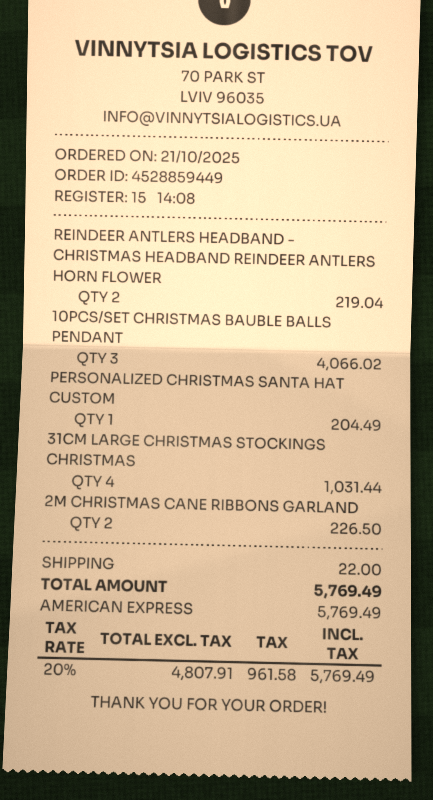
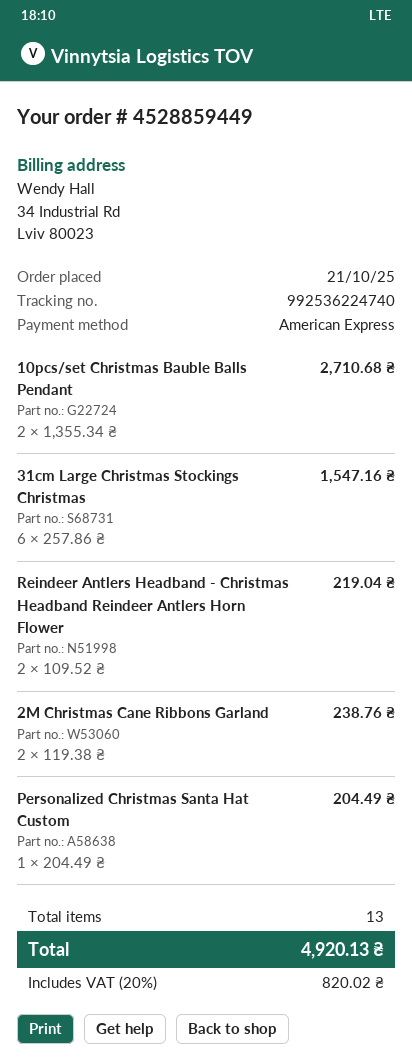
10PCS/SET CHRISTMAS BAUBLE BALLS PENDANT: 3 for 4066.02 -> 2 for 2710.68
31CM LARGE CHRISTMAS STOCKINGS CHRISTMAS: 4 for 1031.44 -> 6 for 1547.16
2M CHRISTMAS CANE RIBBONS GARLAND: 2 for 226.50 -> 2 for 238.76
shipping: 22.00 -> none
tax: 20% = 961.58 -> 20% = 820.02
total: 5769.49 -> 4920.13

